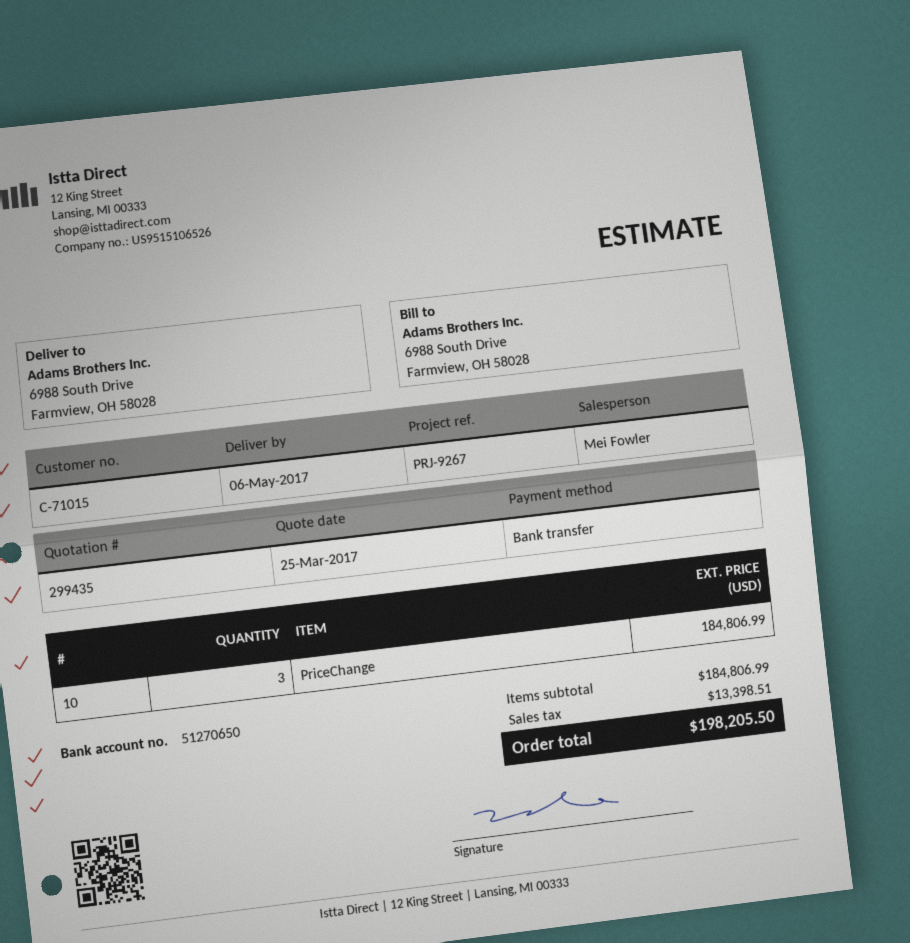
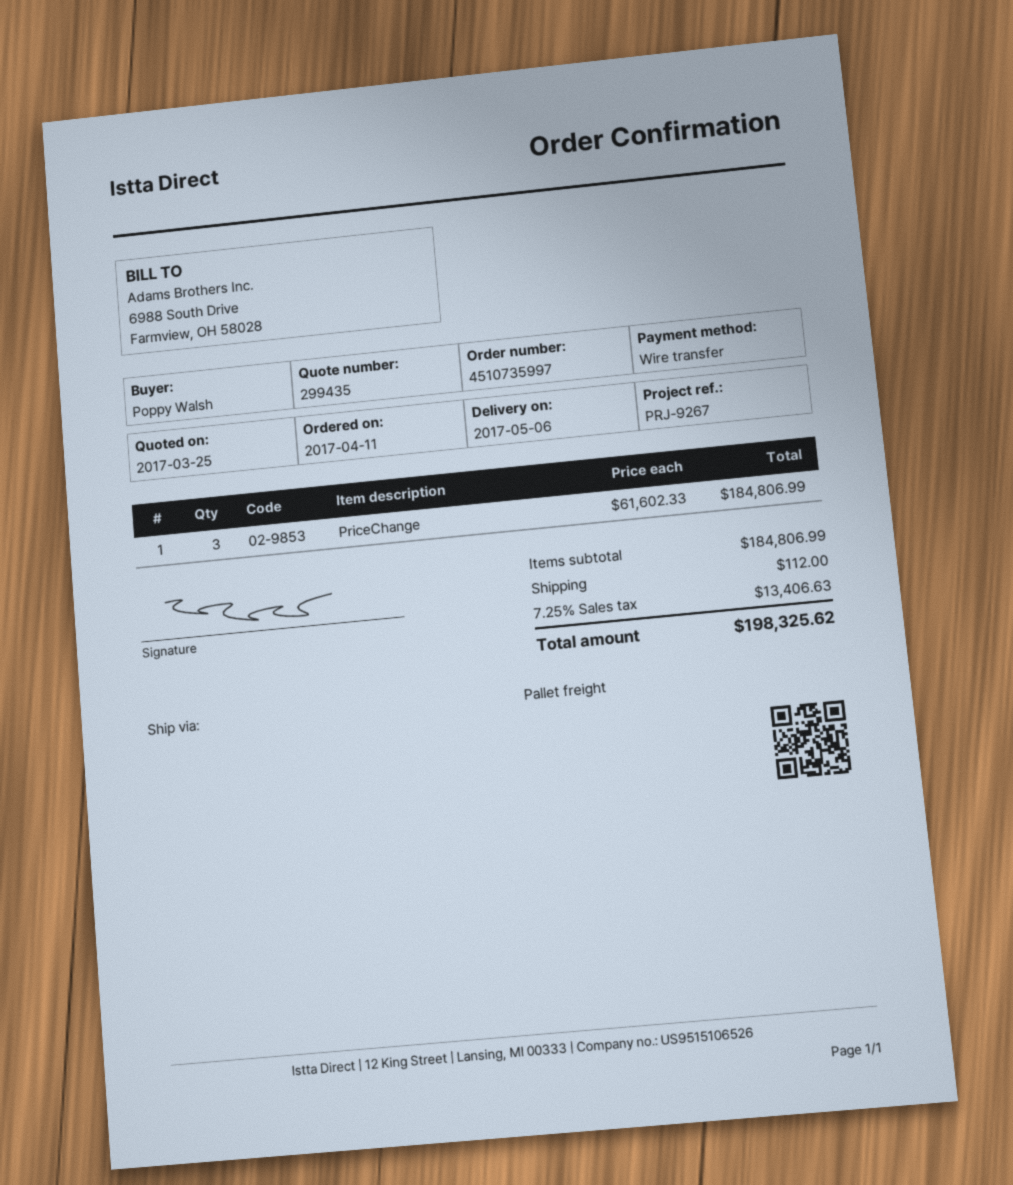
shipping: none -> 112.00
tax: 13398.51 -> 13406.63
total: 198205.50 -> 198325.62

